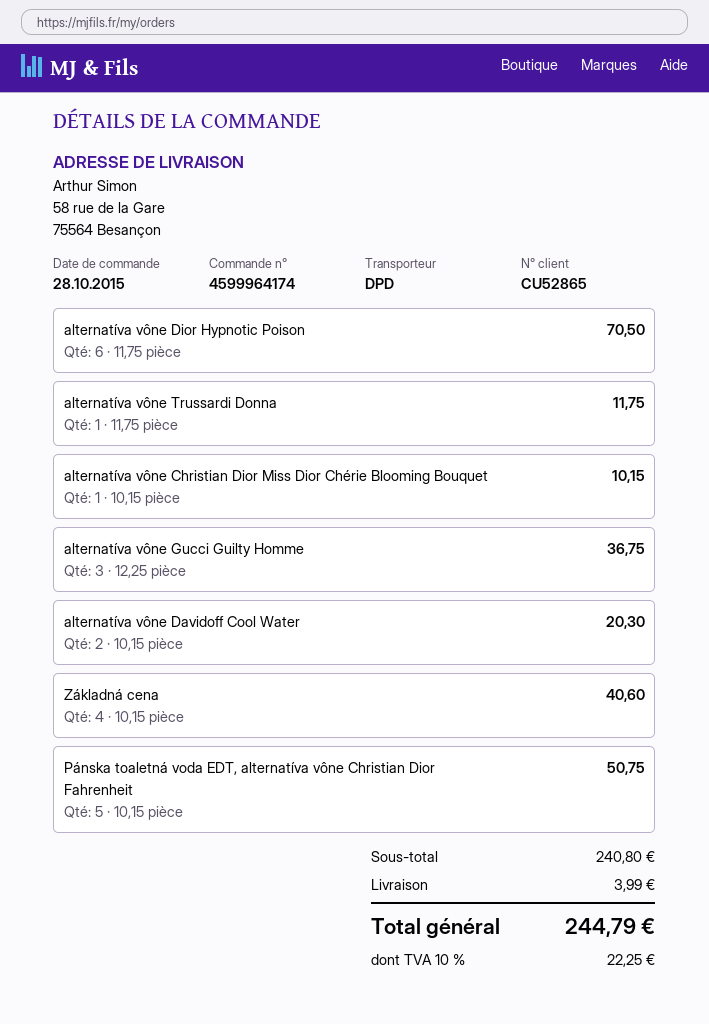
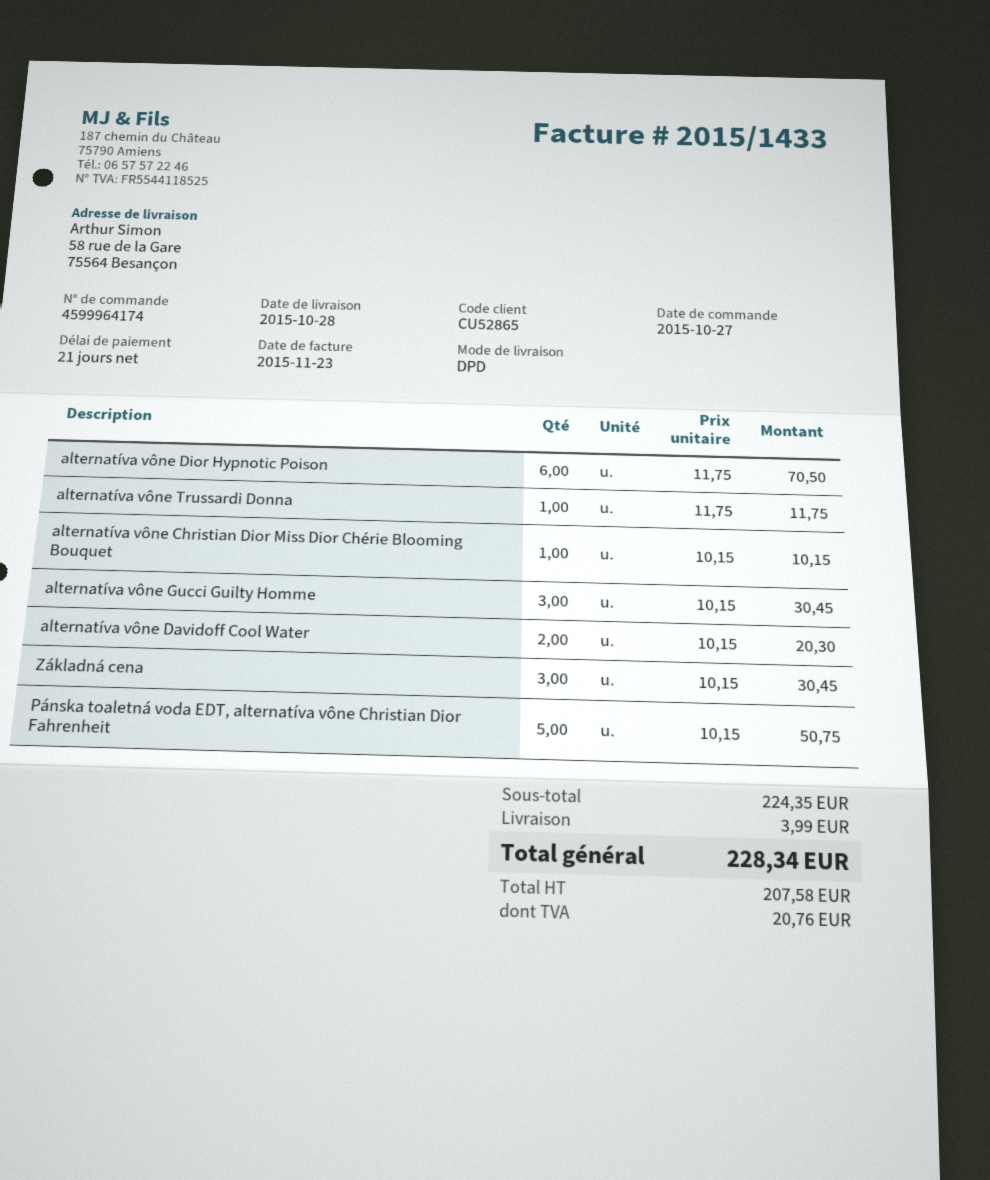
order date: 2015-10-28 -> 2015-10-27
alternatíva vône Gucci Guilty Homme: 3 x 12.25 = 36.75 -> 3 x 10.15 = 30.45
Základná cena: 4 x 10.15 = 40.60 -> 3 x 10.15 = 30.45
subtotal: 240.80 -> 224.35
tax: 22.25 -> 20.76
total: 244.79 -> 228.34

